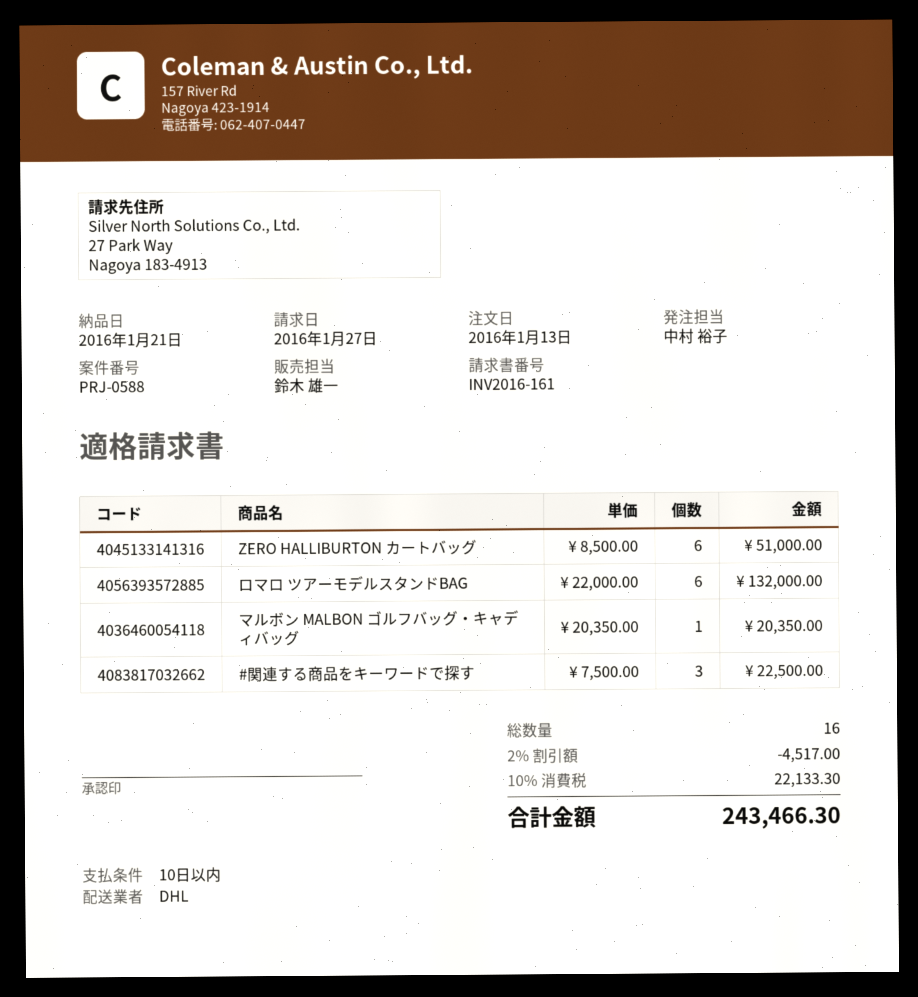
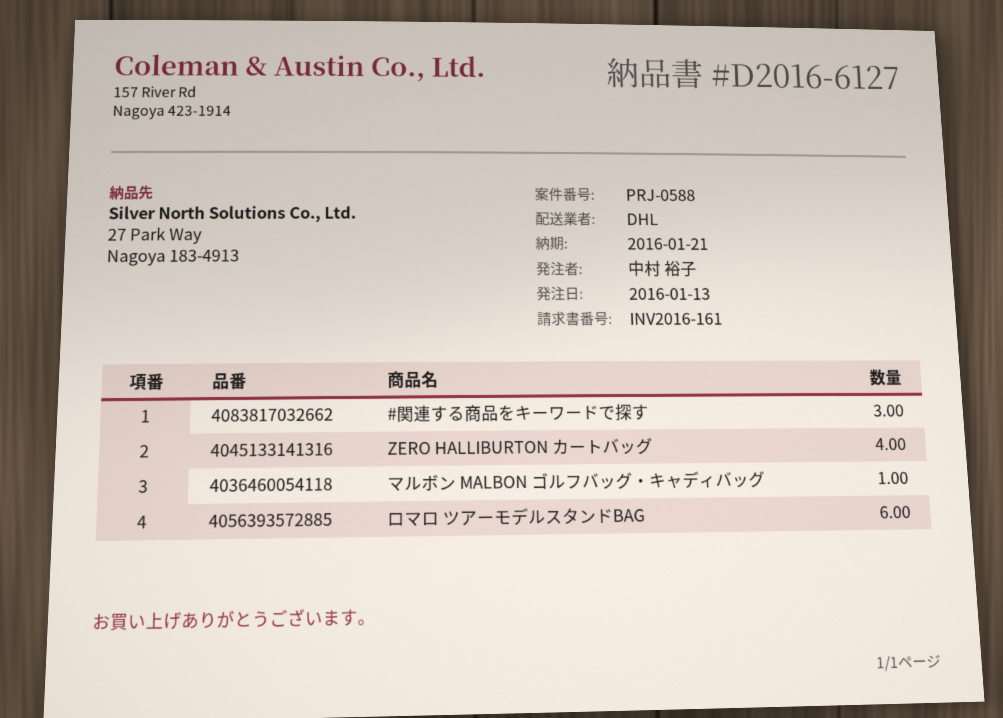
ZERO HALLIBURTON カートバッグ: 6 -> 4

